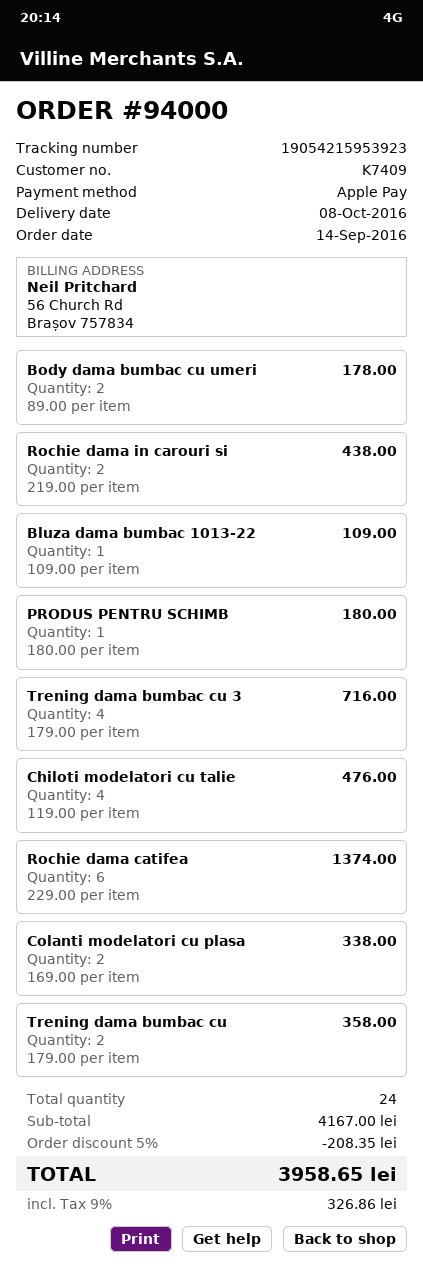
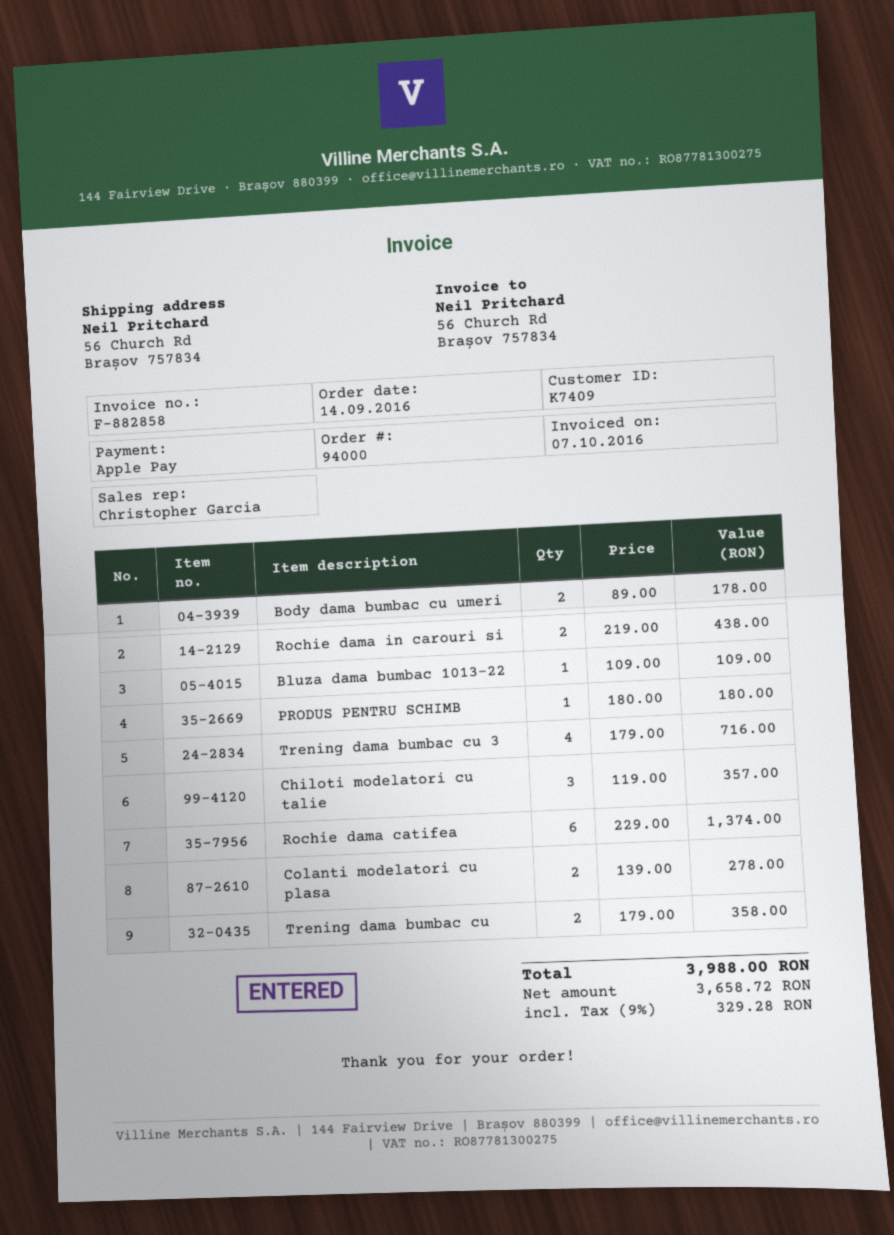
Chiloti modelatori cu talie: 4 x 119.00 = 476.00 -> 3 x 119.00 = 357.00
Colanti modelatori cu plasa: 2 x 169.00 = 338.00 -> 2 x 139.00 = 278.00
discount: 5% = 208.35 -> none
tax: 9% = 326.86 -> 9% = 329.28
total: 3958.65 -> 3988.00

